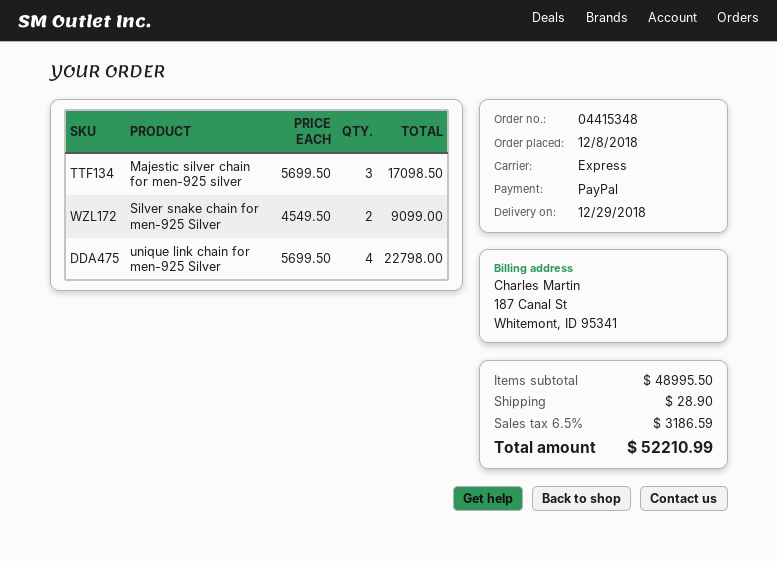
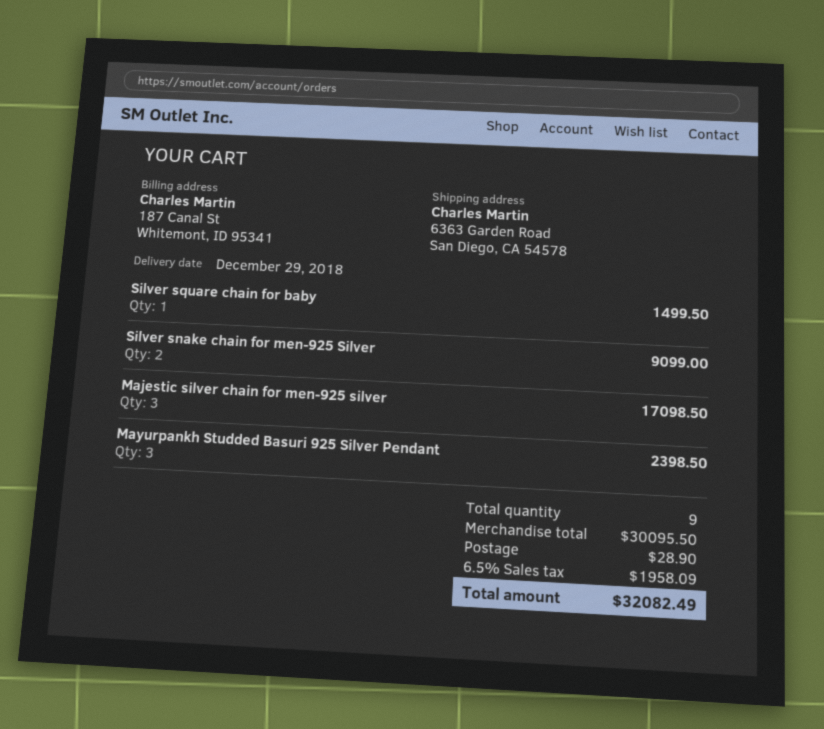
unique link chain for men-925 Silver: 4 for 22798.00 -> none
Silver square chain for baby: none -> 1 for 1499.50
Mayurpankh Studded Basuri 925 Silver Pendant: none -> 3 for 2398.50
subtotal: 48995.50 -> 30095.50
tax: 6.5% = 3186.59 -> 6.5% = 1958.09
total: 52210.99 -> 32082.49

